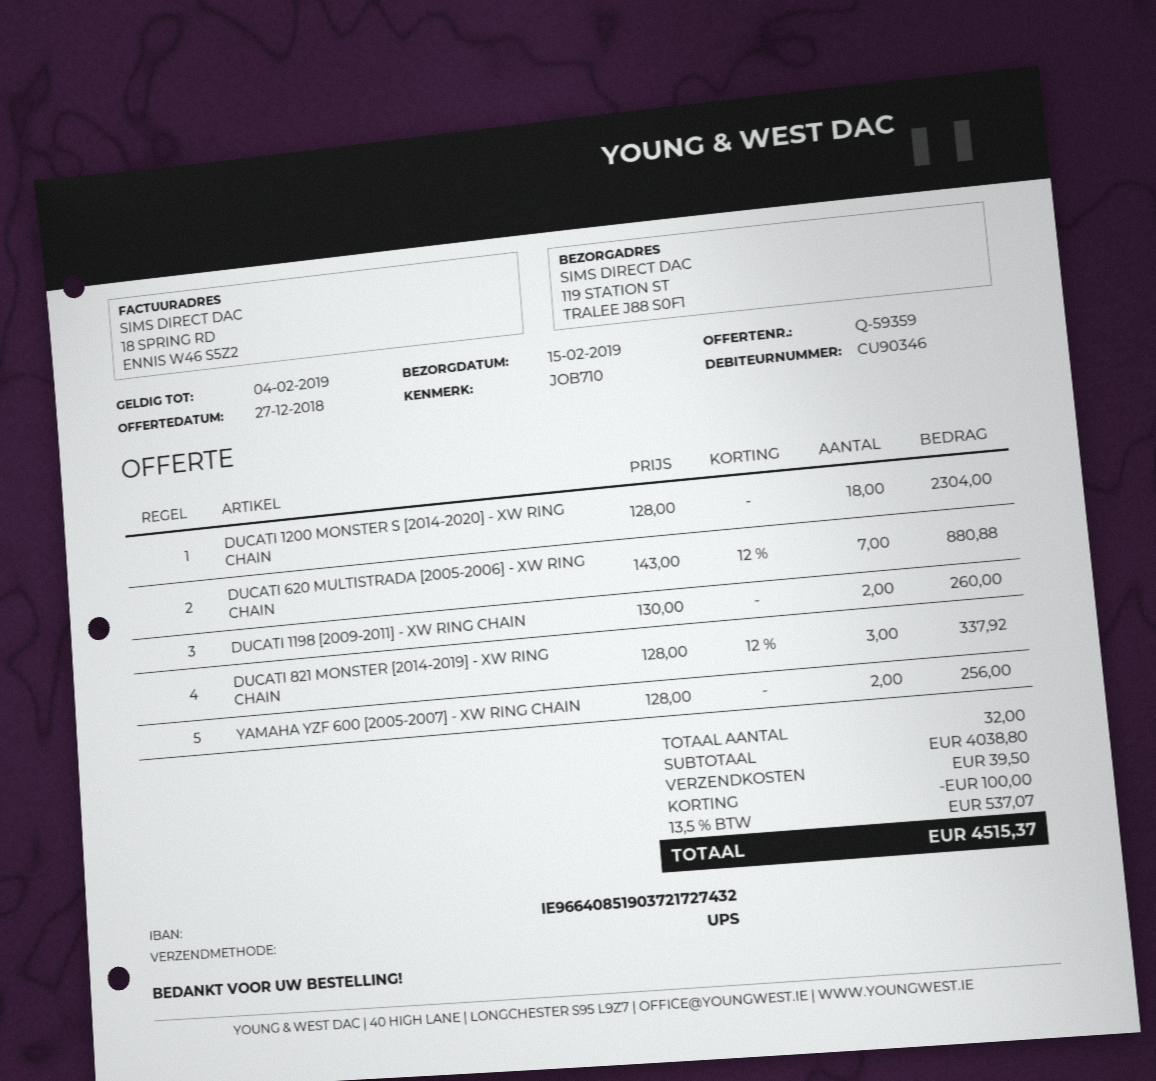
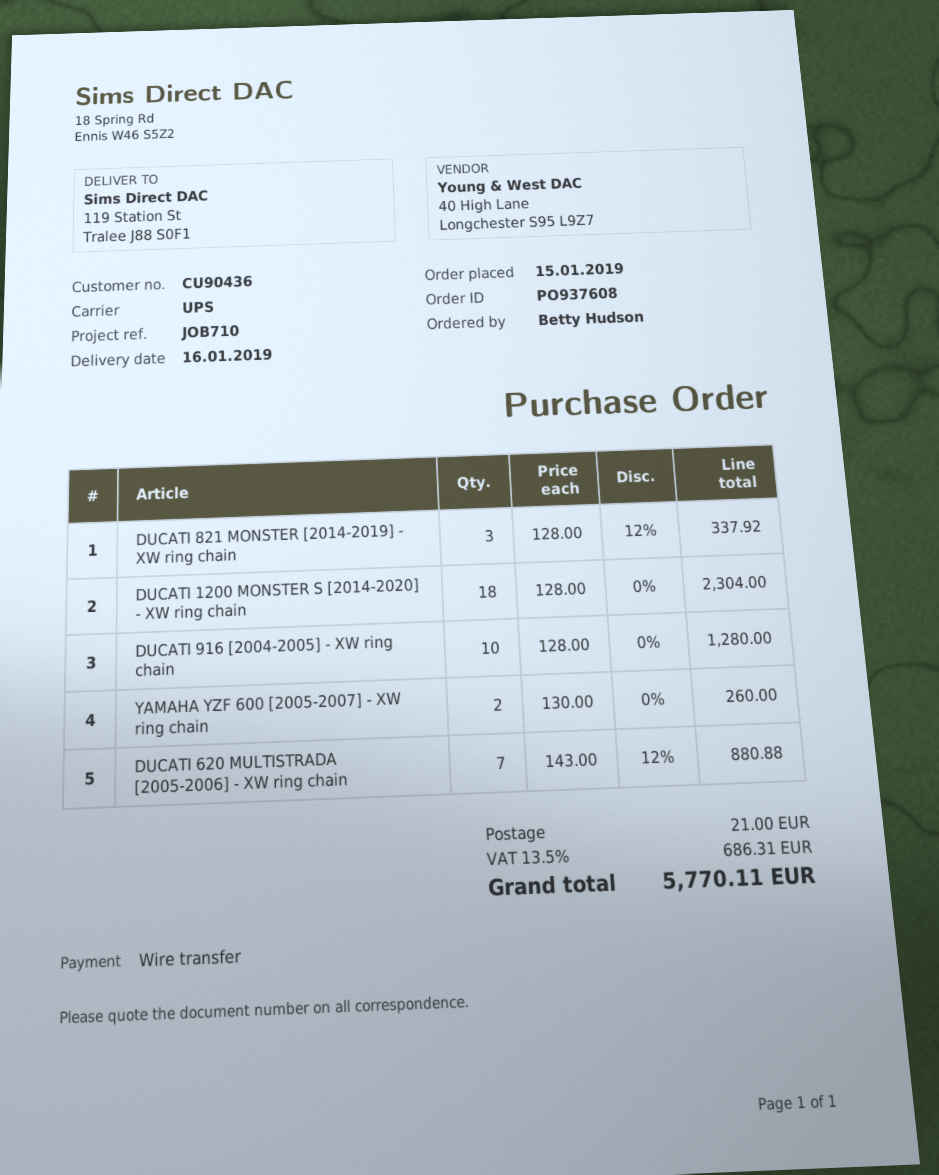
delivery date: 2019-02-15 -> 2019-01-16
customer number: CU90346 -> CU90436
DUCATI 1198 [2009-2011] - XW RING CHAIN: 2 x 130.00 = 260.00 -> none
YAMAHA YZF 600 [2005-2007] - XW RING CHAIN: 2 x 128.00 = 256.00 -> 2 x 130.00 = 260.00
DUCATI 916 [2004-2005] - XW ring chain: none -> 10 x 128.00 = 1280.00
discount: 100.00 -> none
shipping: 39.50 -> 21.00
tax: 13.5% = 537.07 -> 13.5% = 686.31
total: 4515.37 -> 5770.11

